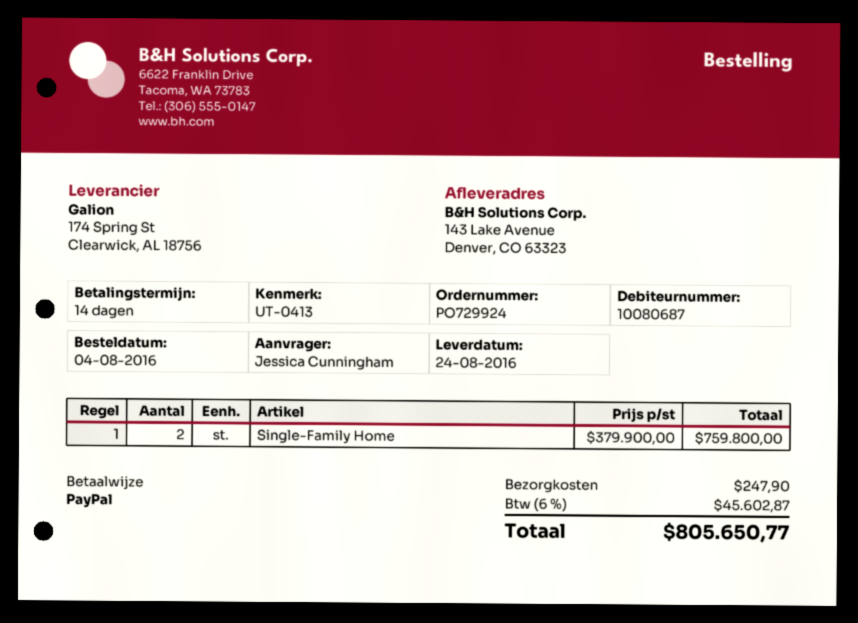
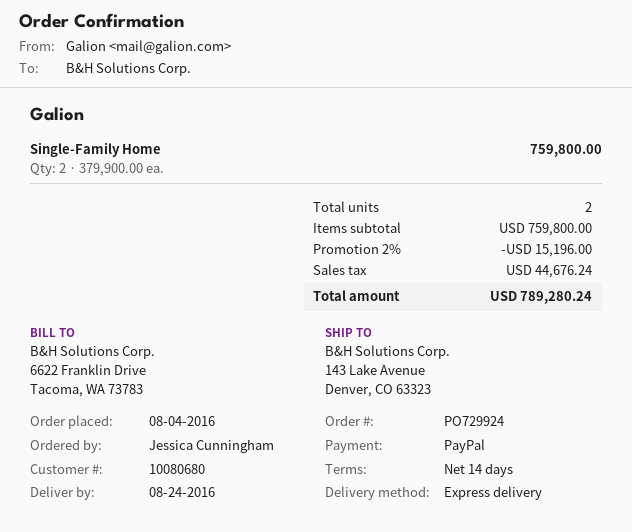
customer number: 10080687 -> 10080680
discount: none -> 2% = 15196.00
shipping: 247.90 -> none
tax: 45602.87 -> 44676.24
total: 805650.77 -> 789280.24

